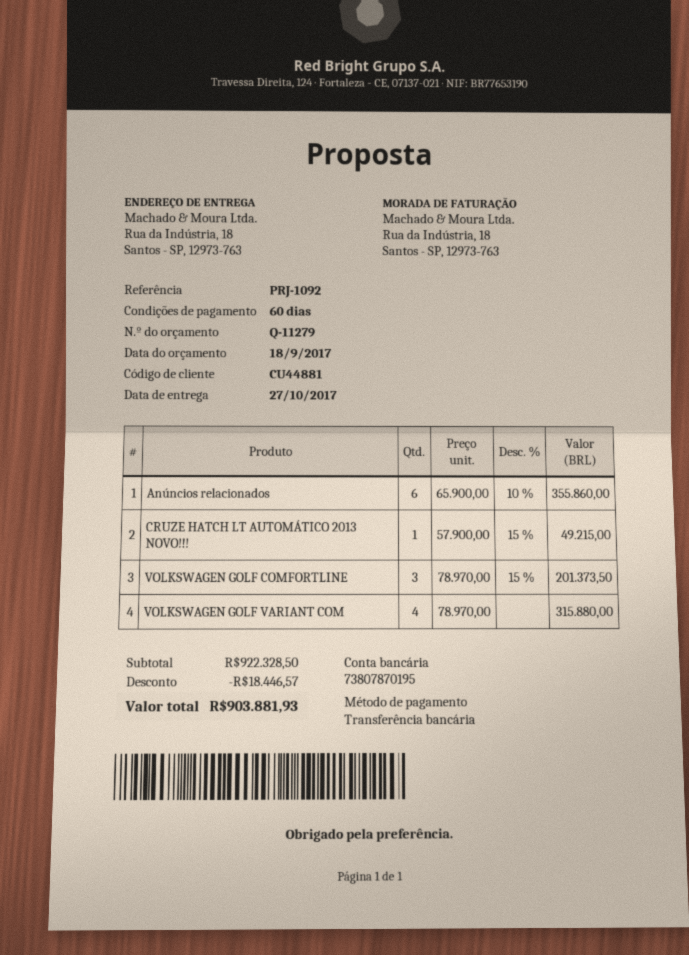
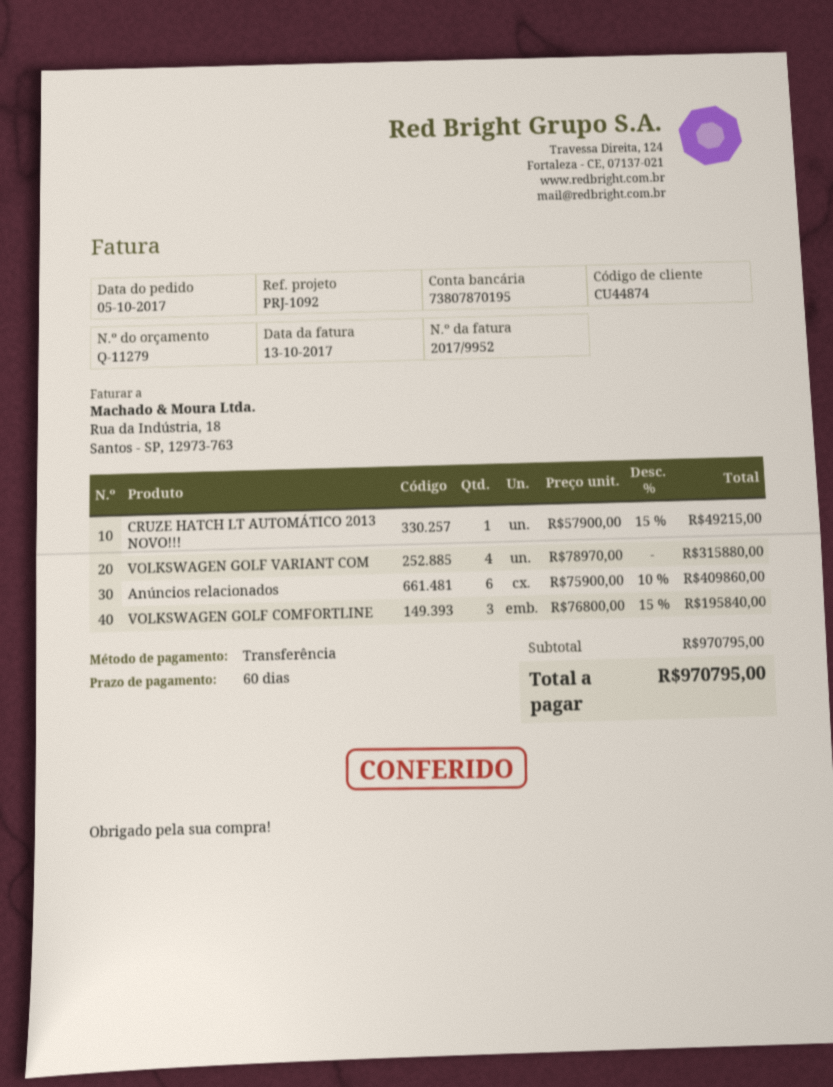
customer number: CU44881 -> CU44874
Anúncios relacionados: 6 x 65900.00 - 10% = 355860.00 -> 6 x 75900.00 - 10% = 409860.00
VOLKSWAGEN GOLF COMFORTLINE: 3 x 78970.00 - 15% = 201373.50 -> 3 x 76800.00 - 15% = 195840.00
subtotal: 922328.50 -> 970795.00
discount: 18446.57 -> none
total: 903881.93 -> 970795.00

